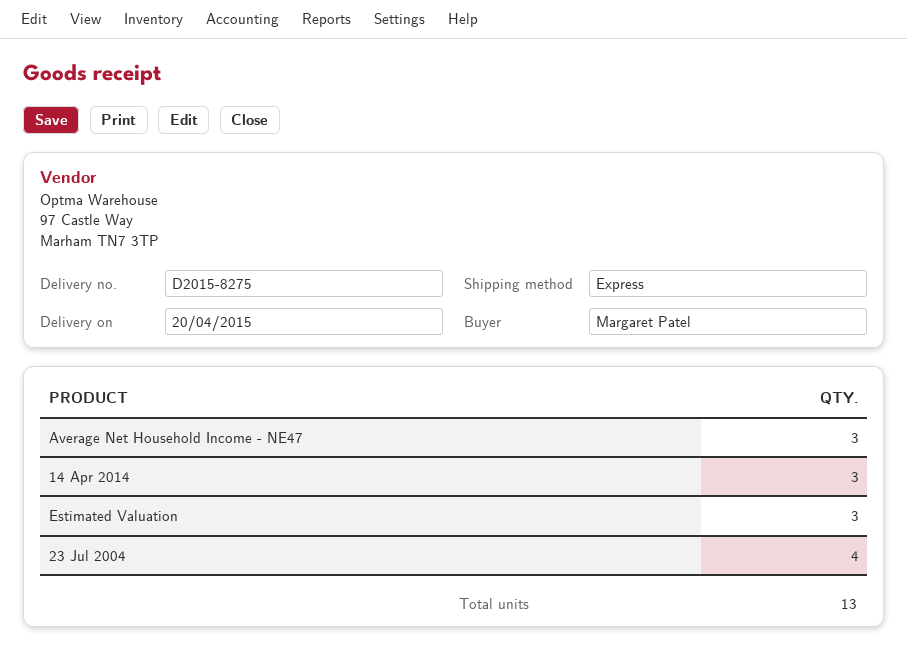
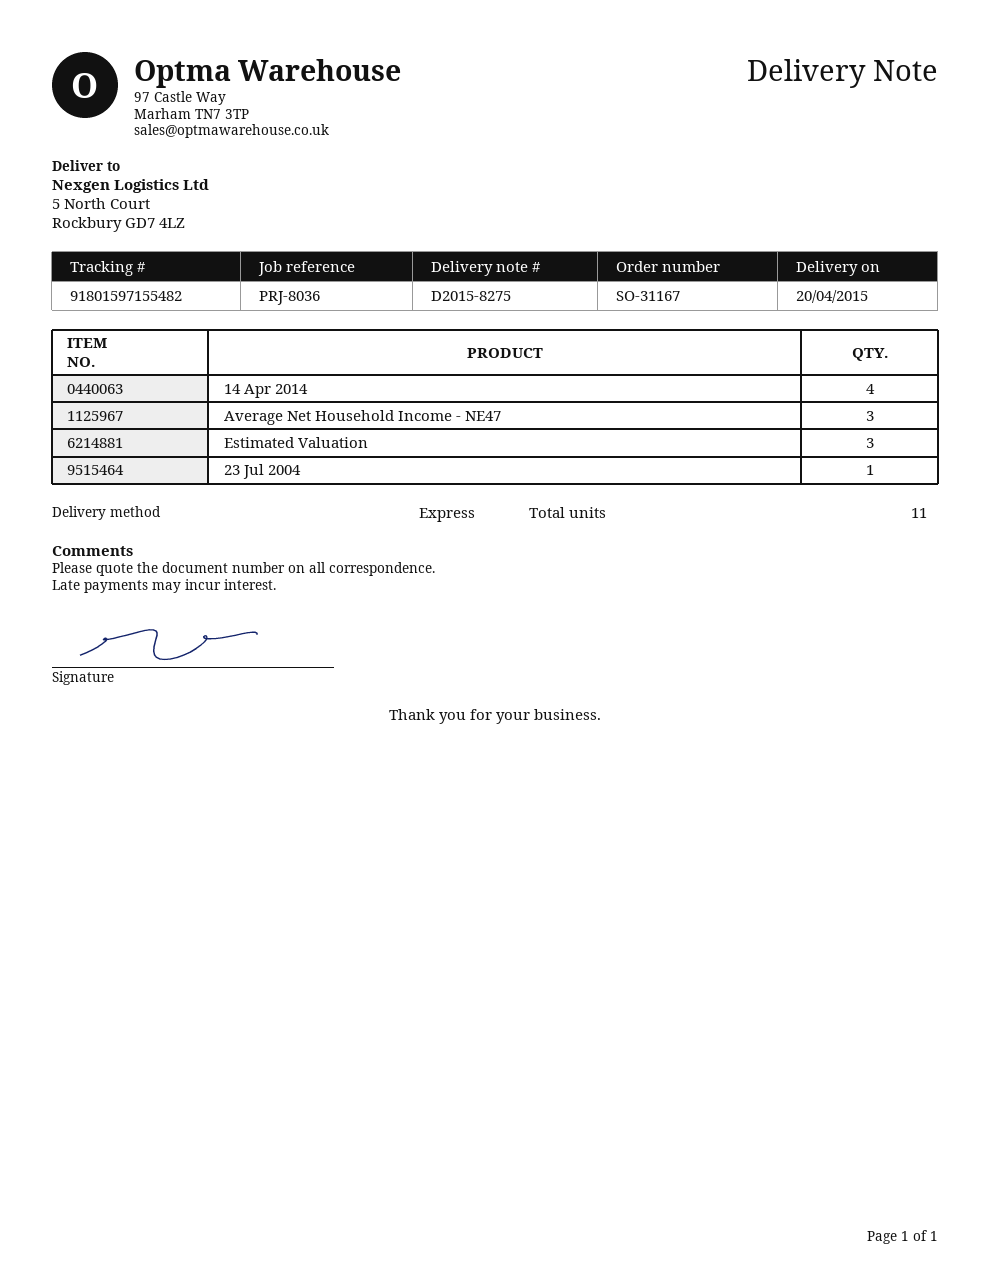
14 Apr 2014: 3 -> 4
23 Jul 2004: 4 -> 1
total quantity: 13 -> 11

